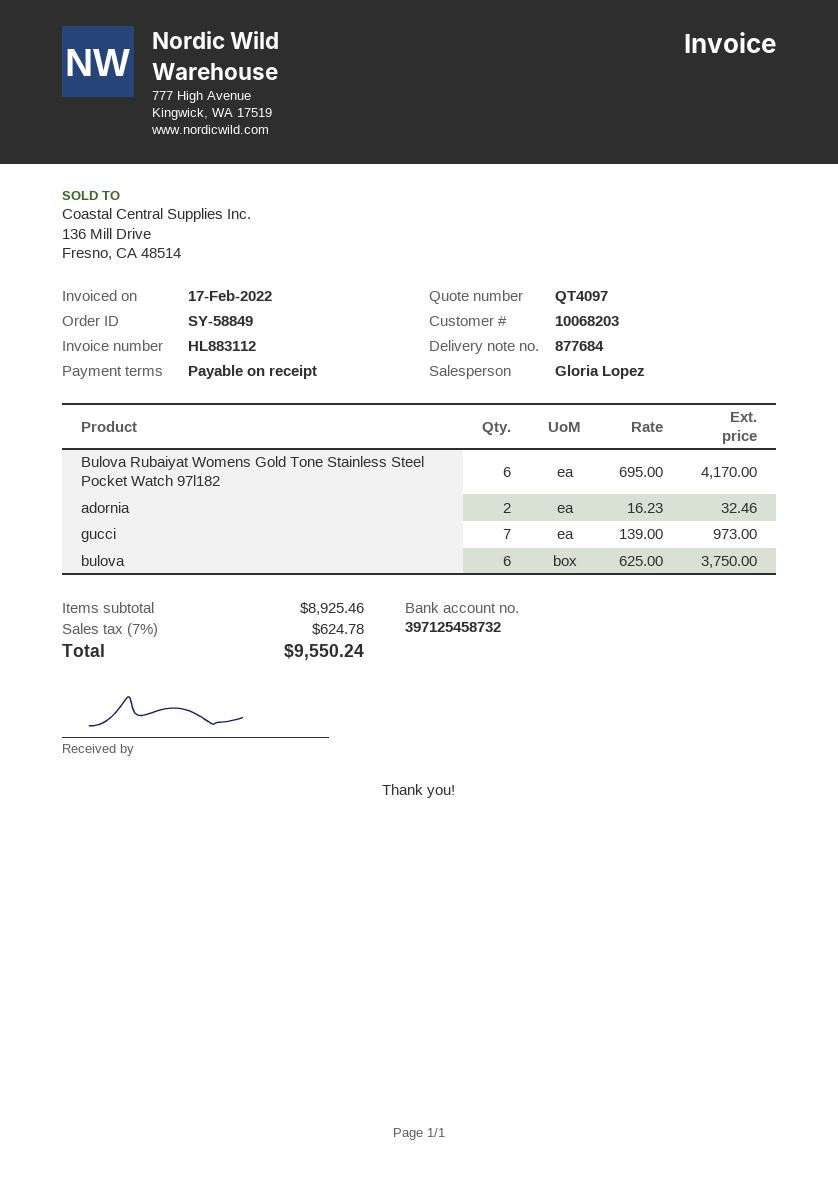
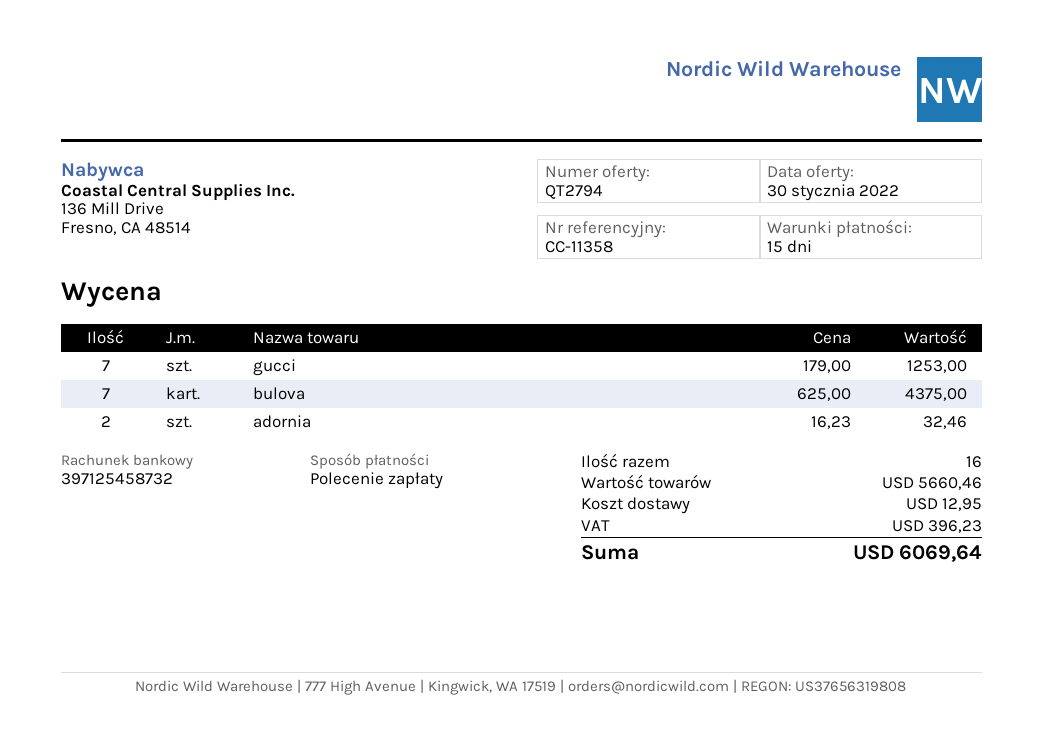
quote number: QT4097 -> QT2794
payment terms: on receipt -> 15 days
Bulova Rubaiyat Womens Gold Tone Stainless Steel Pocket Watch 97l182: 6 x 695.00 = 4170.00 -> none
gucci: 7 x 139.00 = 973.00 -> 7 x 179.00 = 1253.00
bulova: 6 x 625.00 = 3750.00 -> 7 x 625.00 = 4375.00
subtotal: 8925.46 -> 5660.46
shipping: none -> 12.95
tax: 624.78 -> 396.23
total: 9550.24 -> 6069.64

